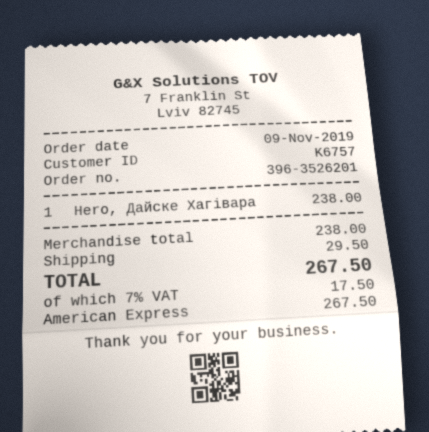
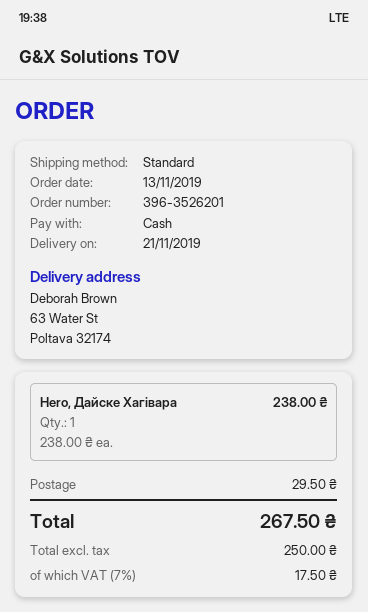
order date: 2019-11-09 -> 2019-11-13
payment method: American Express -> cash

